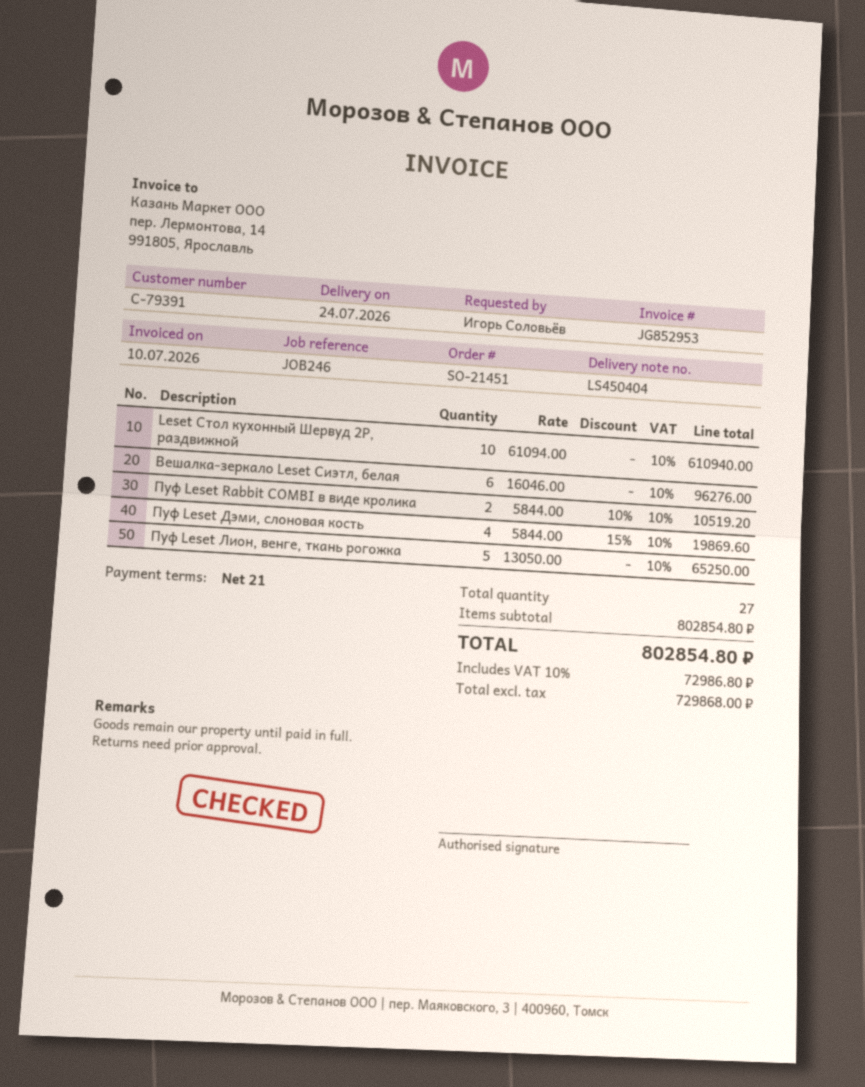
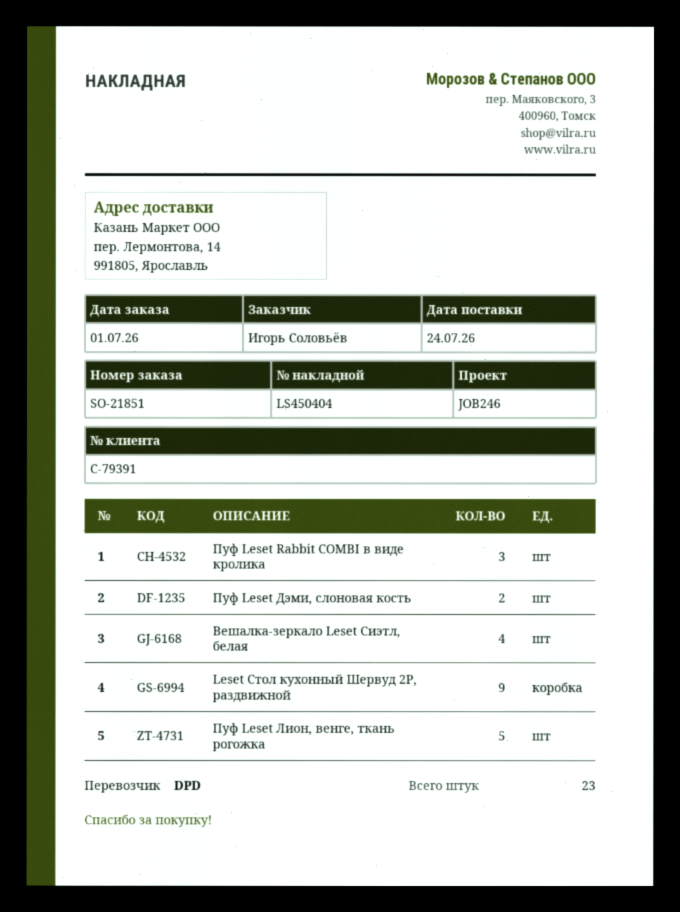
order number: SO-21451 -> SO-21851
Leset Стол кухонный Шервуд 2Р, раздвижной: 10 -> 9
Вешалка-зеркало Leset Сиэтл, белая: 6 -> 4
Пуф Leset Rabbit COMBI в виде кролика: 2 -> 3
Пуф Leset Дэми, слоновая кость: 4 -> 2
total quantity: 27 -> 23

